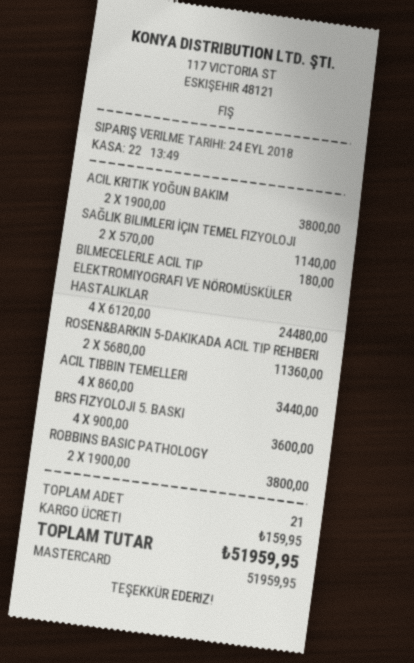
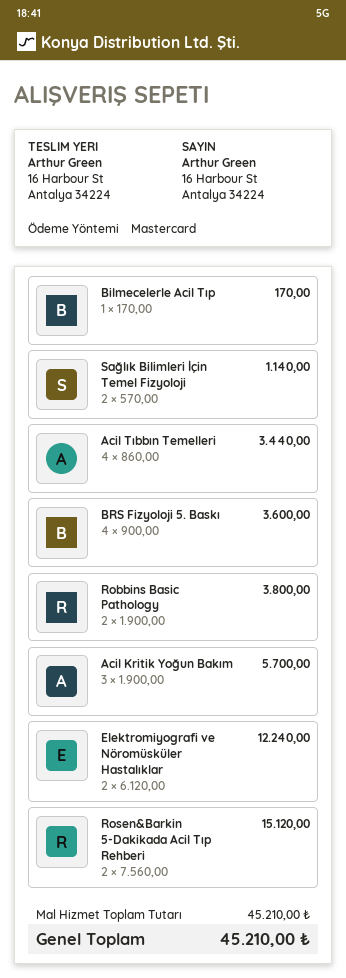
ACIL KRITIK YOĞUN BAKIM: 2 x 1900.00 = 3800.00 -> 3 x 1900.00 = 5700.00
BILMECELERLE ACIL TIP: 1 x 180.00 = 180.00 -> 1 x 170.00 = 170.00
ELEKTROMIYOGRAFI VE NÖROMÜSKÜLER HASTALIKLAR: 4 x 6120.00 = 24480.00 -> 2 x 6120.00 = 12240.00
ROSEN&BARKIN 5-DAKIKADA ACIL TIP REHBERI: 2 x 5680.00 = 11360.00 -> 2 x 7560.00 = 15120.00
shipping: 159.95 -> none
total: 51959.95 -> 45210.00

